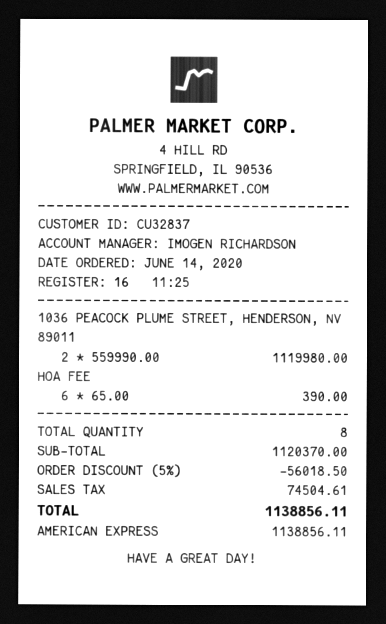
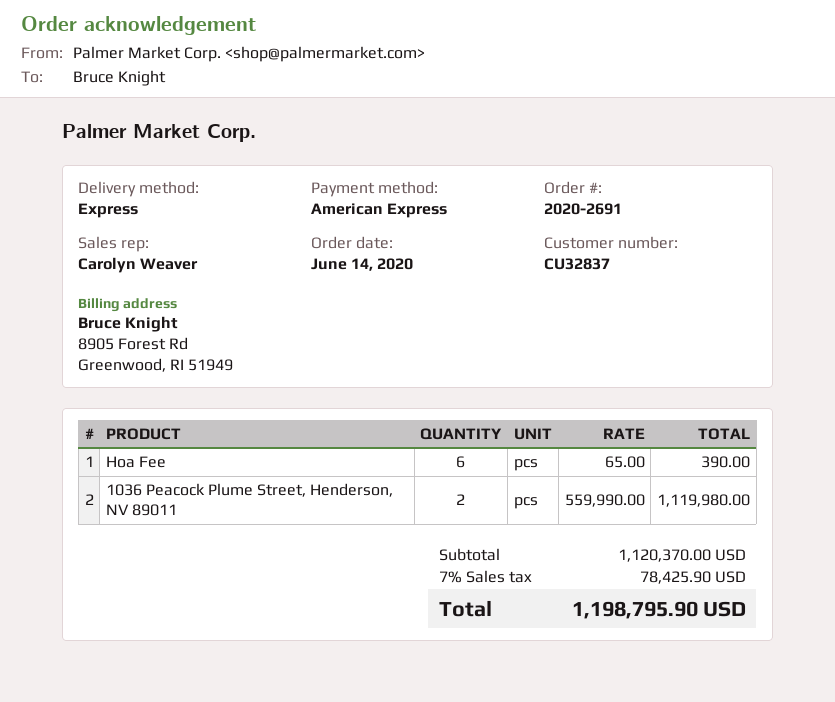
sales rep: IMOGEN RICHARDSON -> Carolyn Weaver
discount: 5% = 56018.50 -> none
tax: 74504.61 -> 78425.90
total: 1138856.11 -> 1198795.90

